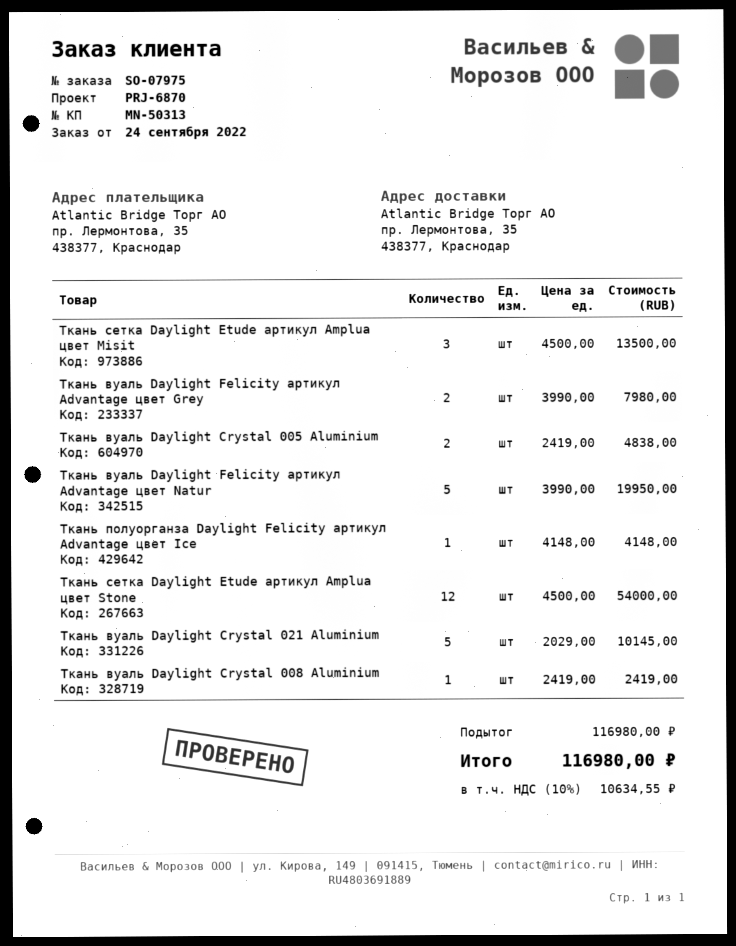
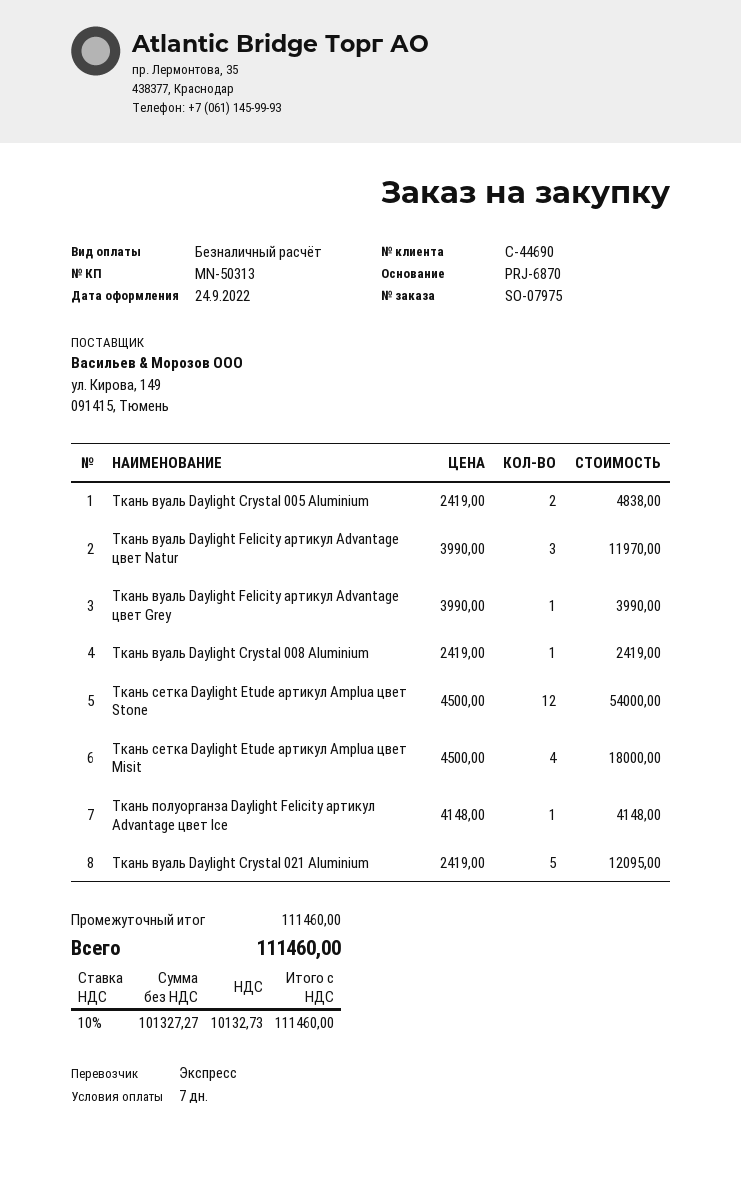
Ткань сетка Daylight Etude артикул Amplua цвет Misit: 3 x 4500.00 = 13500.00 -> 4 x 4500.00 = 18000.00
Ткань вуаль Daylight Felicity артикул Advantage цвет Grey: 2 x 3990.00 = 7980.00 -> 1 x 3990.00 = 3990.00
Ткань вуаль Daylight Felicity артикул Advantage цвет Natur: 5 x 3990.00 = 19950.00 -> 3 x 3990.00 = 11970.00
Ткань вуаль Daylight Crystal 021 Aluminium: 5 x 2029.00 = 10145.00 -> 5 x 2419.00 = 12095.00
subtotal: 116980.00 -> 111460.00
tax: 10% = 10634.55 -> 10% = 10132.73
total: 116980.00 -> 111460.00

